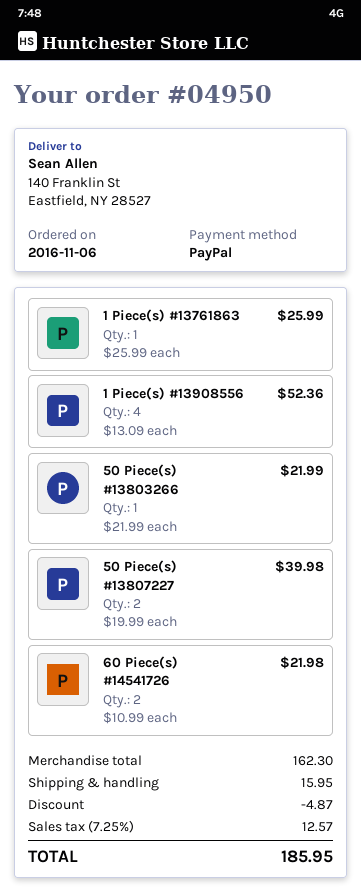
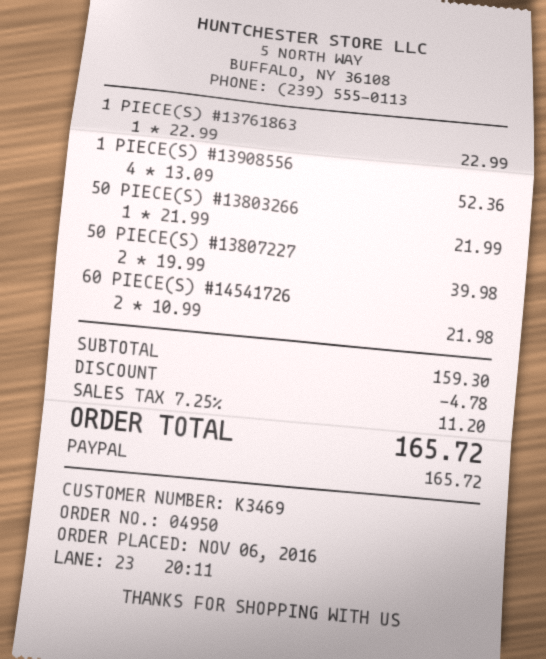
1 Piece(s) #13761863: 1 x 25.99 = 25.99 -> 1 x 22.99 = 22.99
subtotal: 162.30 -> 159.30
discount: 4.87 -> 4.78
shipping: 15.95 -> none
tax: 7.25% = 12.57 -> 7.25% = 11.20
total: 185.95 -> 165.72

